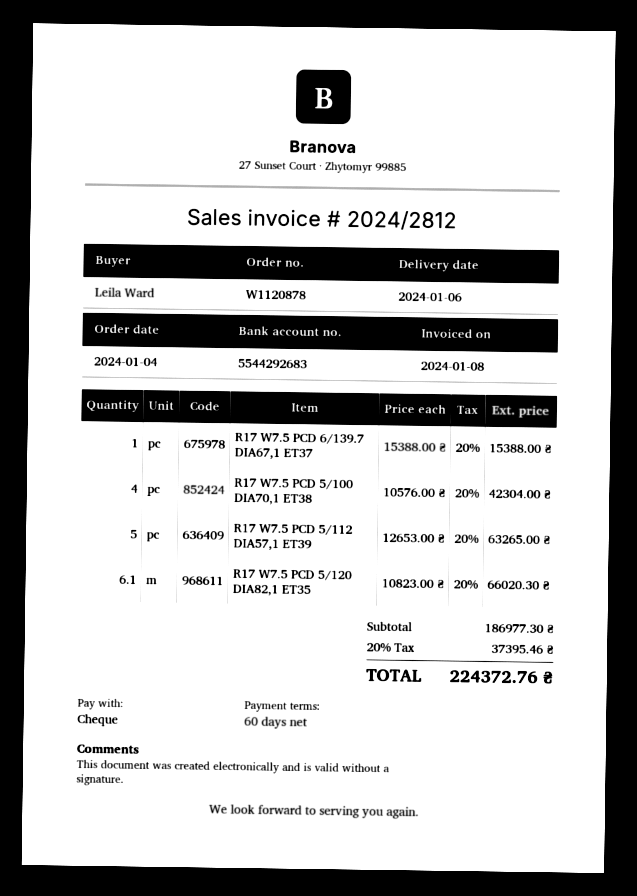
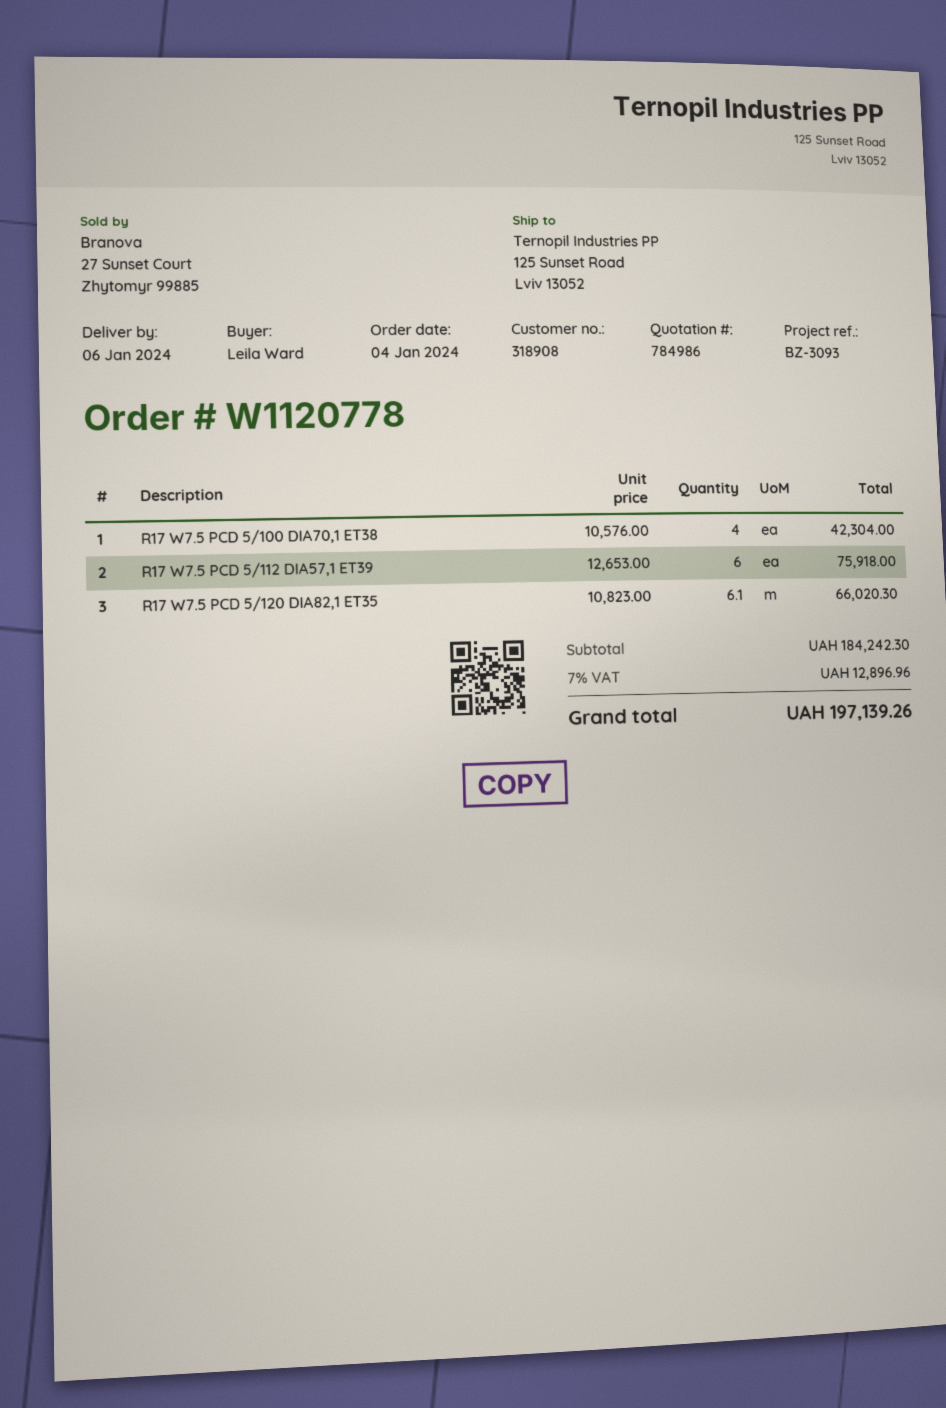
order number: W1120878 -> W1120778
R17 W7.5 PCD 6/139.7 DIA67,1 ET37: 1 x 15388.00 = 15388.00 -> none
R17 W7.5 PCD 5/112 DIA57,1 ET39: 5 x 12653.00 = 63265.00 -> 6 x 12653.00 = 75918.00
subtotal: 186977.30 -> 184242.30
tax: 20% = 37395.46 -> 7% = 12896.96
total: 224372.76 -> 197139.26

